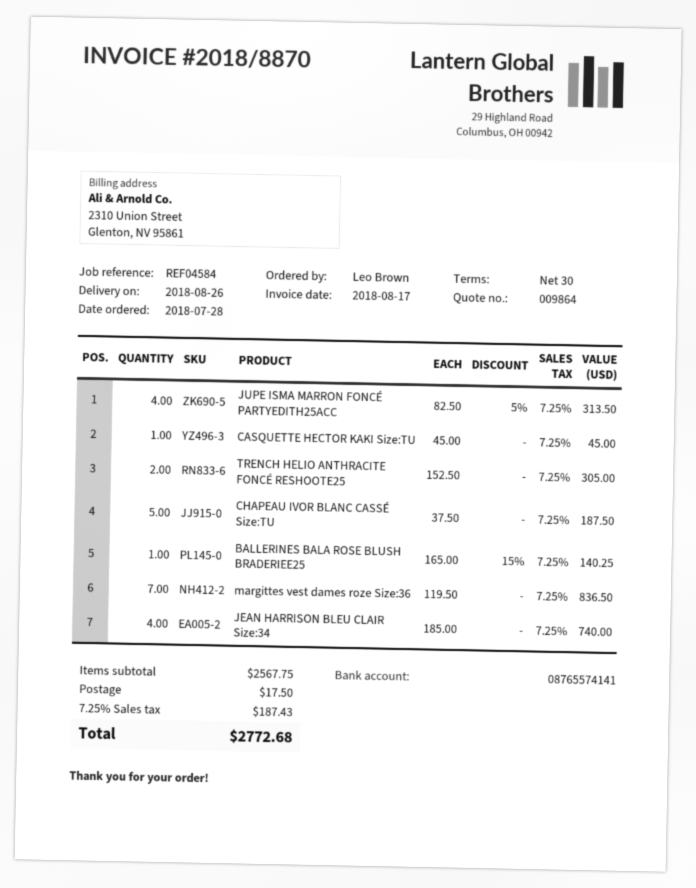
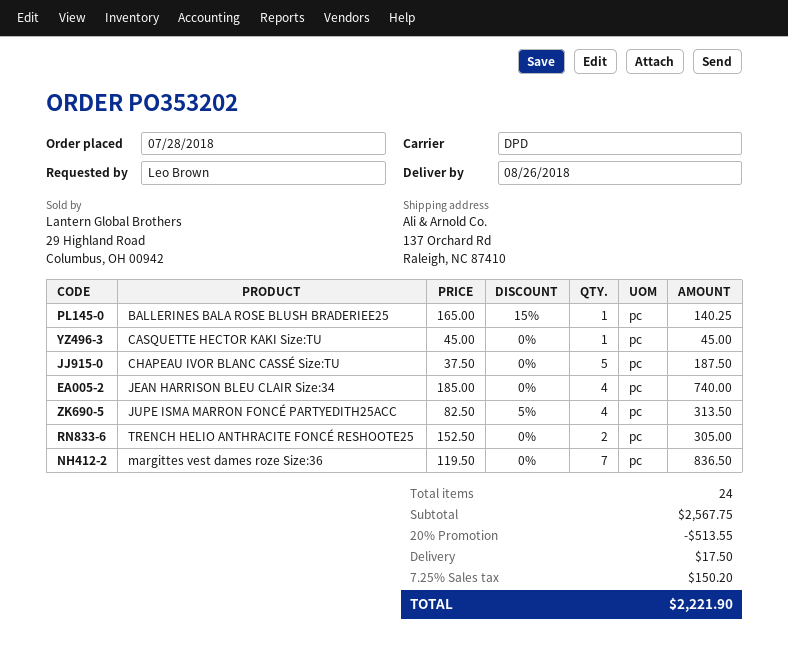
discount: none -> 20% = 513.55
tax: 7.25% = 187.43 -> 7.25% = 150.20
total: 2772.68 -> 2221.90

